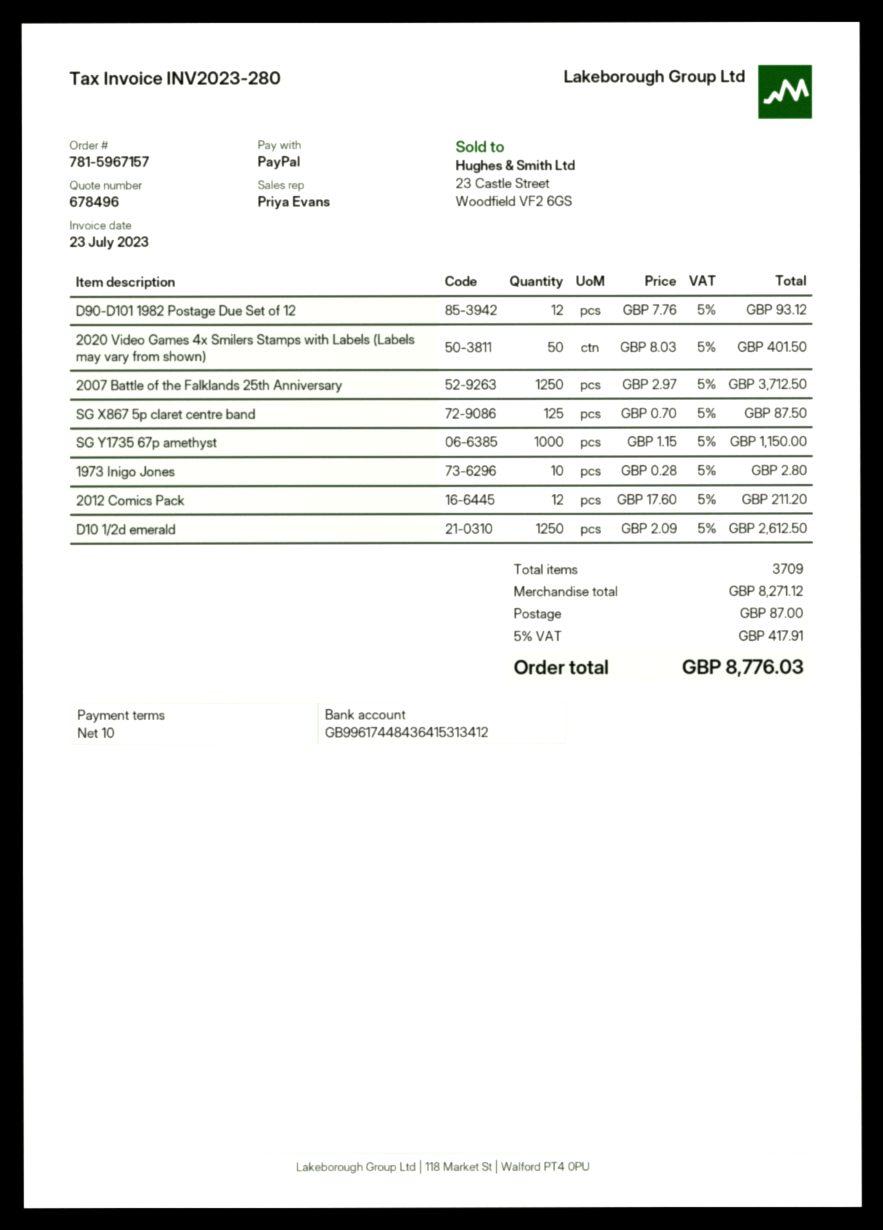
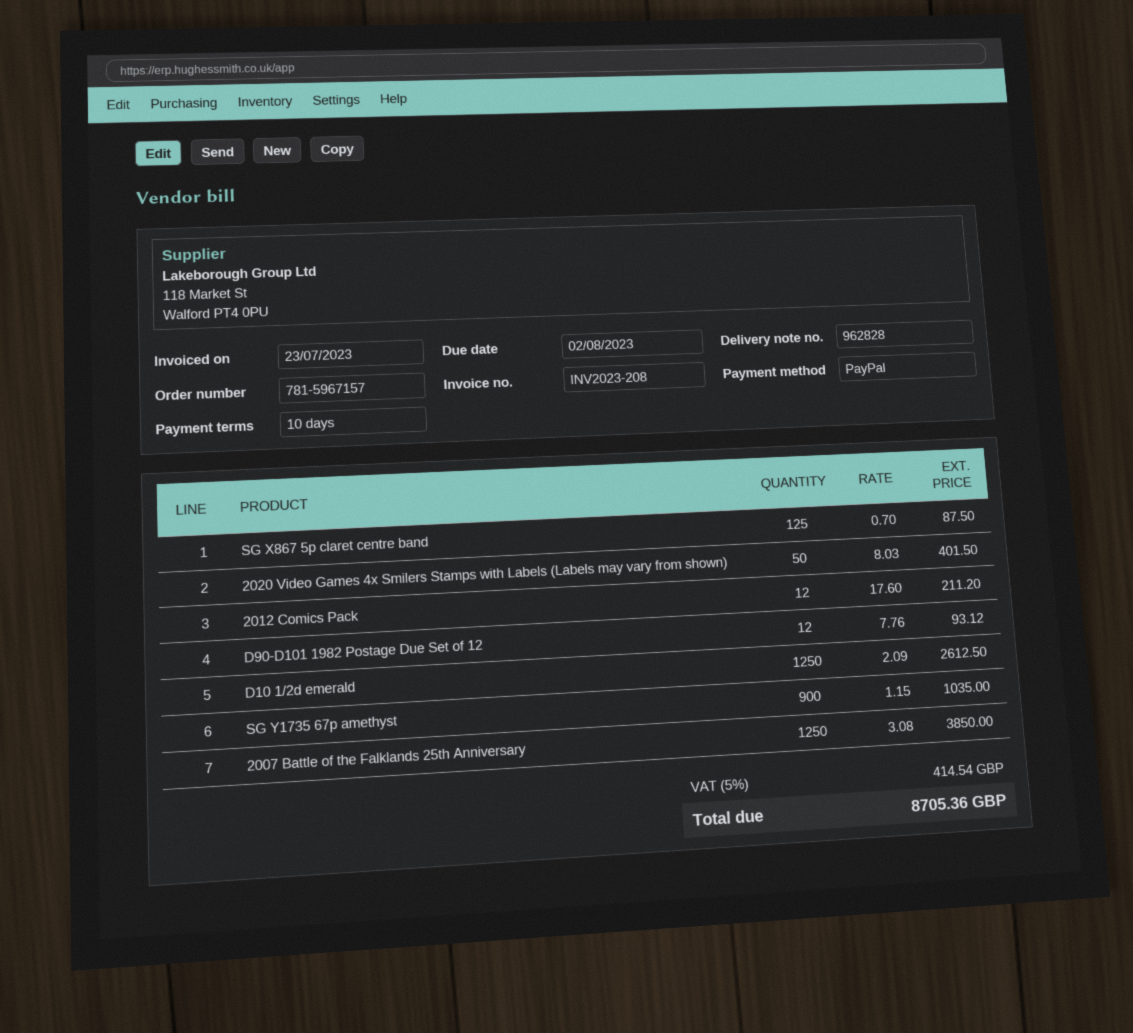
invoice number: INV2023-280 -> INV2023-208
2007 Battle of the Falklands 25th Anniversary: 1250 x 2.97 = 3712.50 -> 1250 x 3.08 = 3850.00
SG Y1735 67p amethyst: 1000 x 1.15 = 1150.00 -> 900 x 1.15 = 1035.00
1973 Inigo Jones: 10 x 0.28 = 2.80 -> none
shipping: 87.00 -> none
tax: 5% = 417.91 -> 5% = 414.54
total: 8776.03 -> 8705.36

